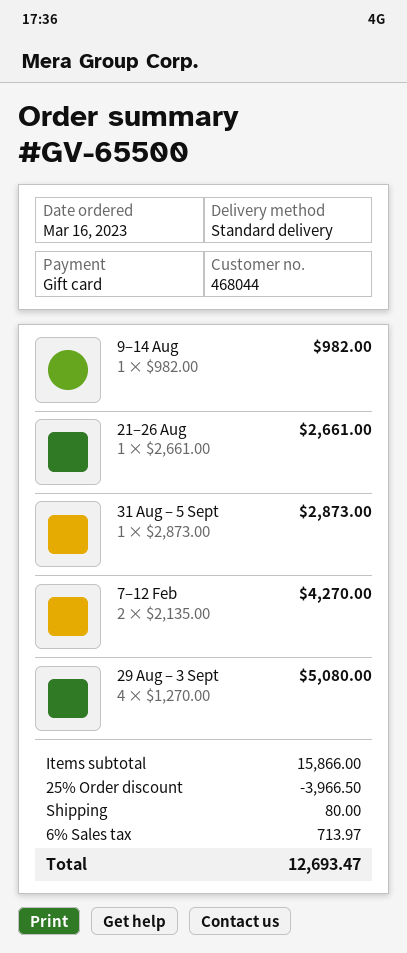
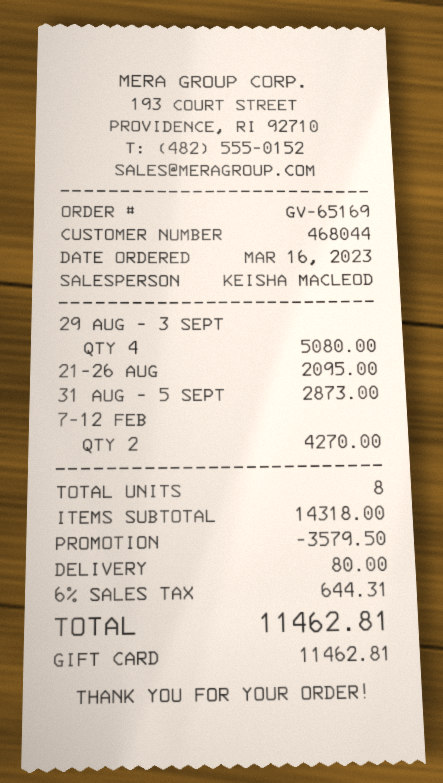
order number: GV-65500 -> GV-65169
9–14 Aug: 1 for 982.00 -> none
21–26 Aug: 1 for 2661.00 -> 1 for 2095.00
subtotal: 15866.00 -> 14318.00
discount: 3966.50 -> 3579.50
tax: 6% = 713.97 -> 6% = 644.31
total: 12693.47 -> 11462.81

